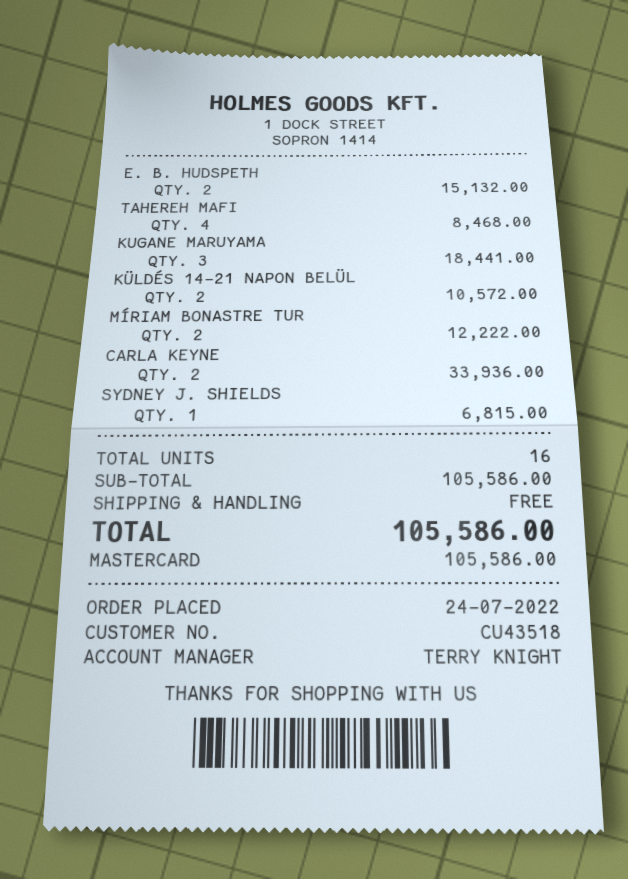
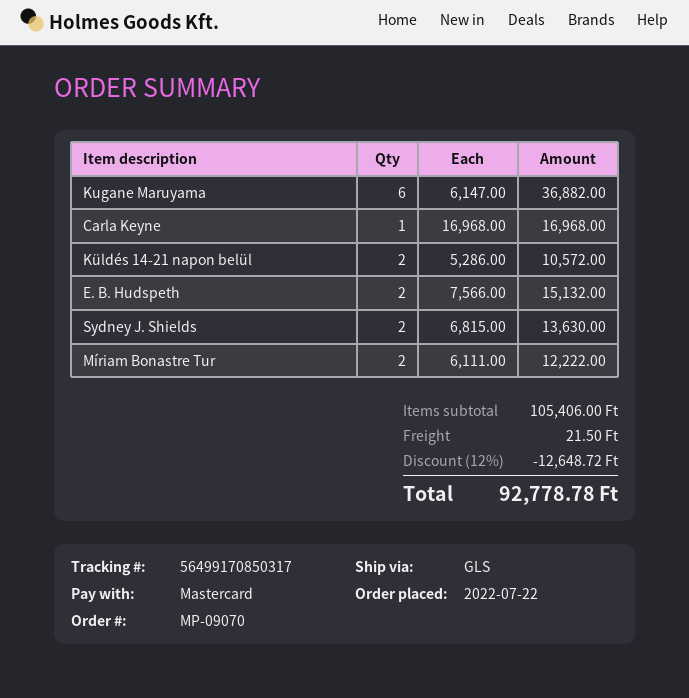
order date: 2022-07-24 -> 2022-07-22
TAHEREH MAFI: 4 for 8468.00 -> none
KUGANE MARUYAMA: 3 for 18441.00 -> 6 for 36882.00
CARLA KEYNE: 2 for 33936.00 -> 1 for 16968.00
SYDNEY J. SHIELDS: 1 for 6815.00 -> 2 for 13630.00
subtotal: 105586.00 -> 105406.00
discount: none -> 12% = 12648.72
shipping: 0.00 -> 21.50
total: 105586.00 -> 92778.78

